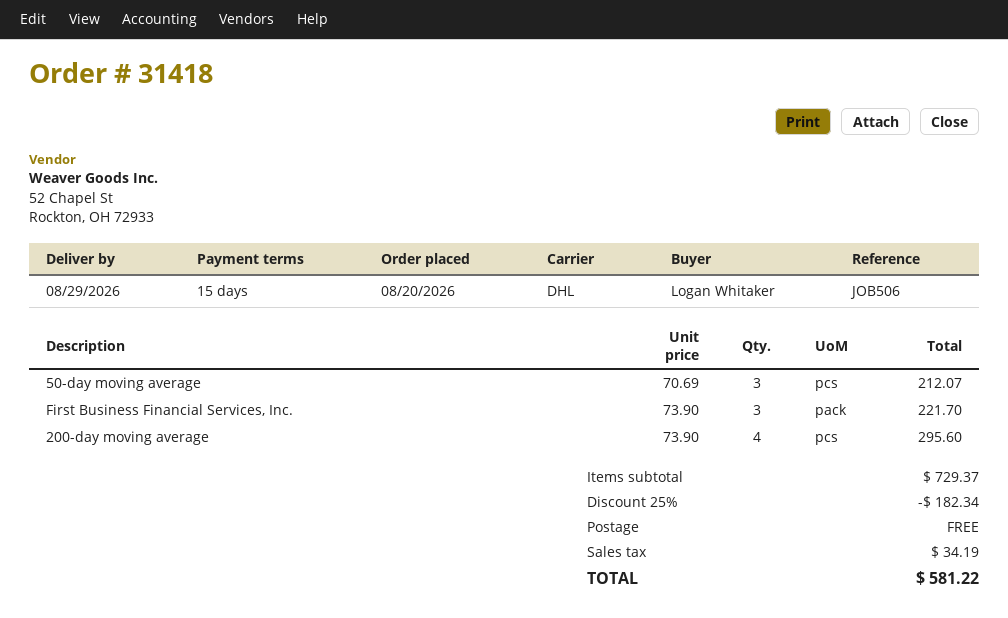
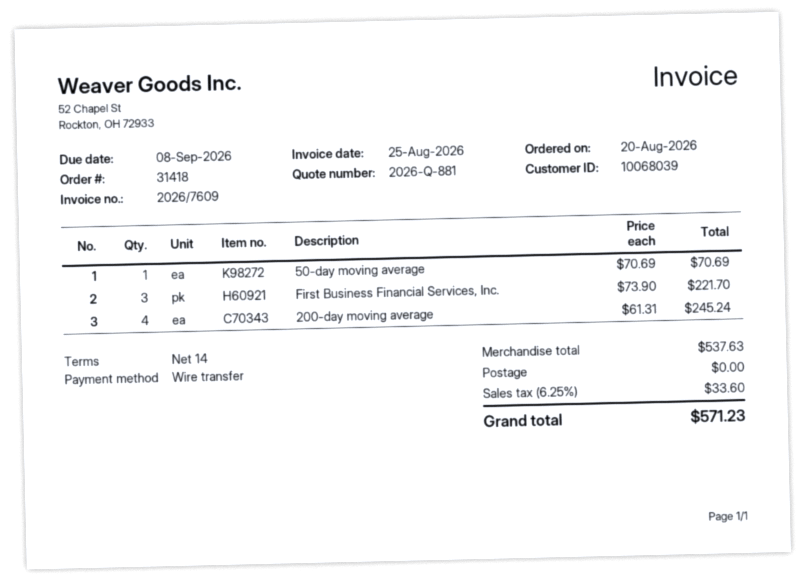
payment terms: 15 days -> 14 days
50-day moving average: 3 x 70.69 = 212.07 -> 1 x 70.69 = 70.69
200-day moving average: 4 x 73.90 = 295.60 -> 4 x 61.31 = 245.24
subtotal: 729.37 -> 537.63
discount: 25% = 182.34 -> none
tax: 34.19 -> 33.60
total: 581.22 -> 571.23

